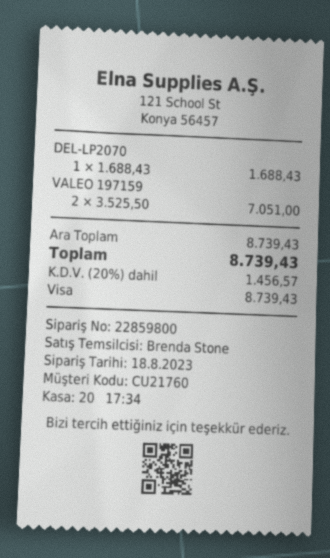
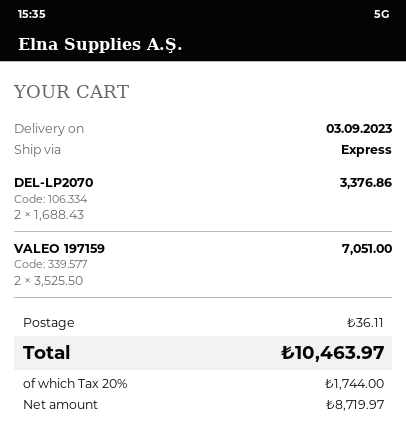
DEL-LP2070: 1 x 1688.43 = 1688.43 -> 2 x 1688.43 = 3376.86
shipping: none -> 36.11
tax: 20% = 1456.57 -> 20% = 1744.00
total: 8739.43 -> 10463.97

